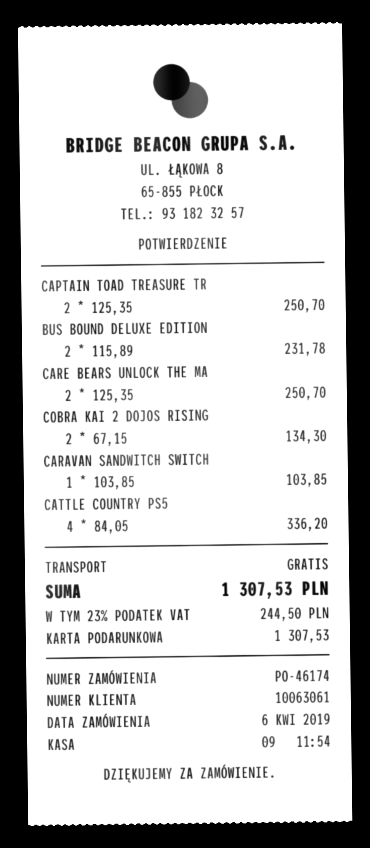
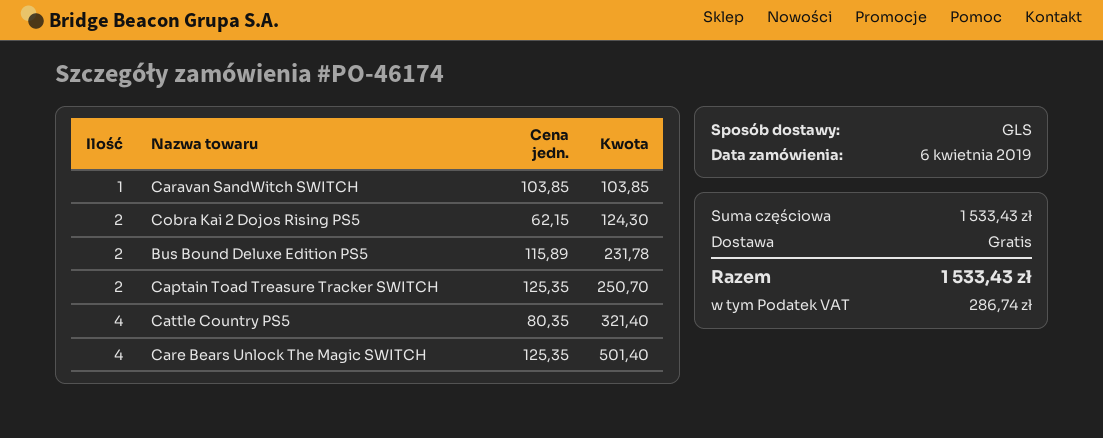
CARE BEARS UNLOCK THE MA: 2 x 125.35 = 250.70 -> 4 x 125.35 = 501.40
COBRA KAI 2 DOJOS RISING: 2 x 67.15 = 134.30 -> 2 x 62.15 = 124.30
CATTLE COUNTRY PS5: 4 x 84.05 = 336.20 -> 4 x 80.35 = 321.40
tax: 244.50 -> 286.74
total: 1307.53 -> 1533.43

